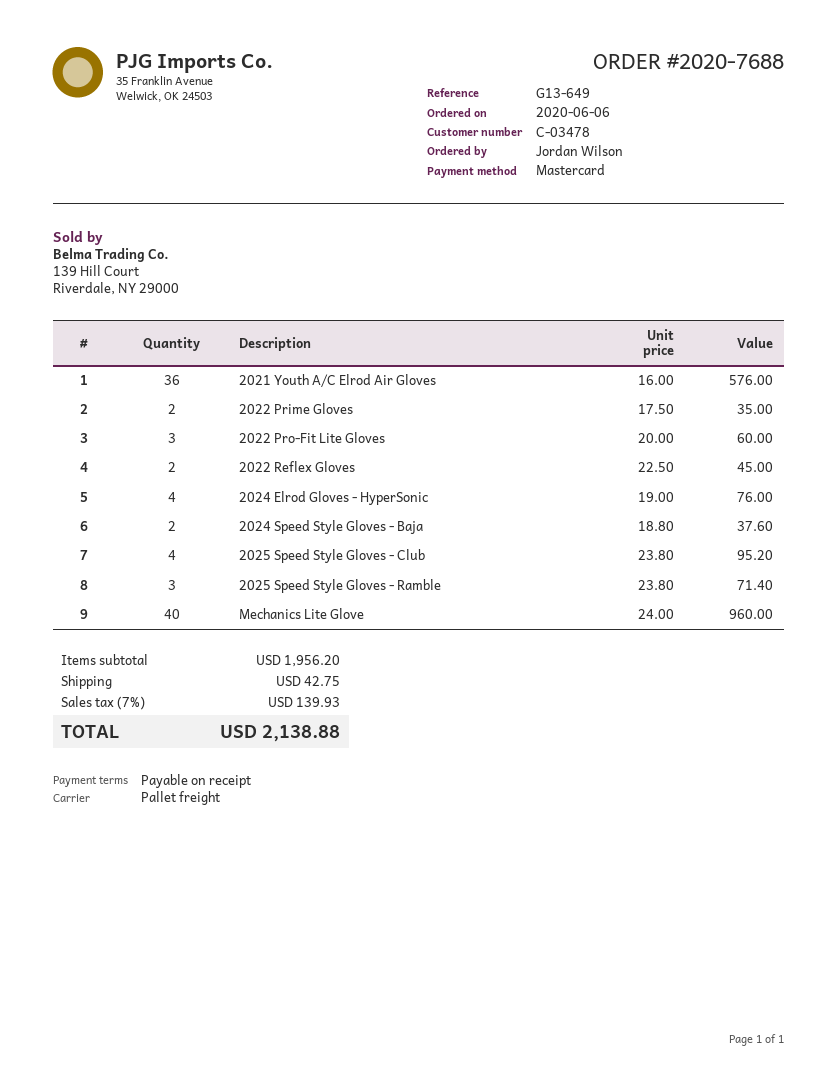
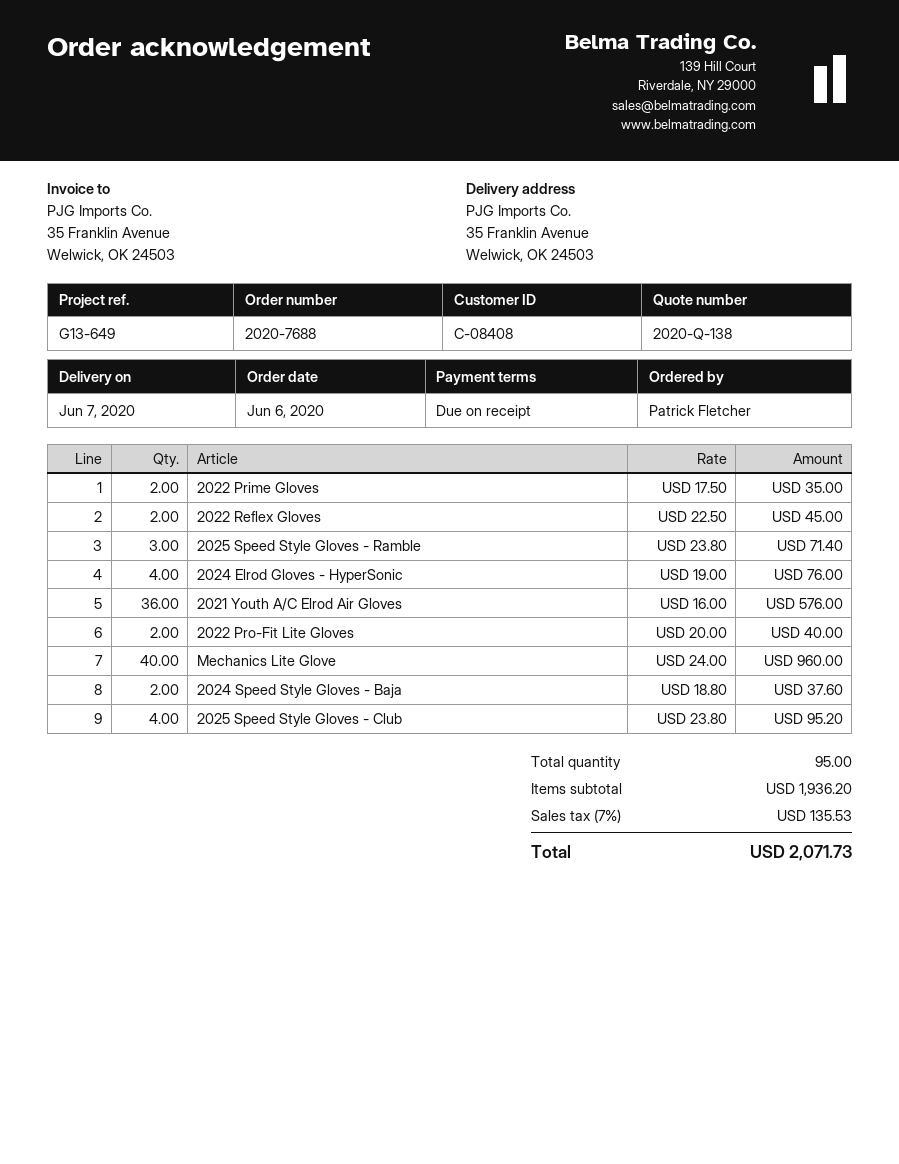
customer number: C-03478 -> C-08408
ordered by: Jordan Wilson -> Patrick Fletcher
2022 Pro-Fit Lite Gloves: 3 x 20.00 = 60.00 -> 2 x 20.00 = 40.00
subtotal: 1956.20 -> 1936.20
shipping: 42.75 -> none
tax: 7% = 139.93 -> 7% = 135.53
total: 2138.88 -> 2071.73

